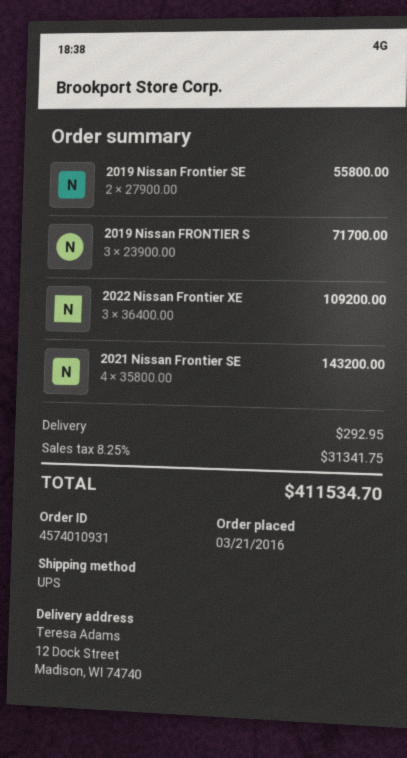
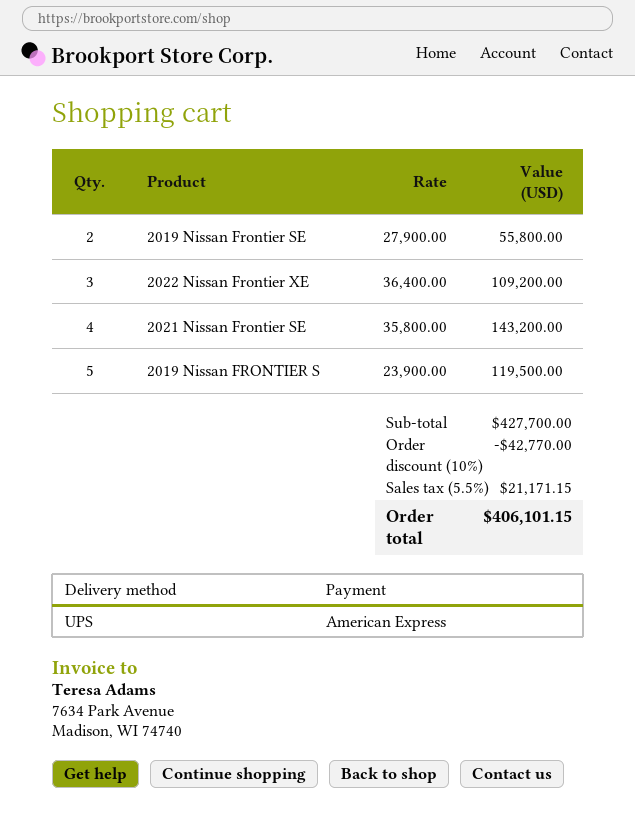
2019 Nissan FRONTIER S: 3 x 23900.00 = 71700.00 -> 5 x 23900.00 = 119500.00
discount: none -> 10% = 42770.00
shipping: 292.95 -> none
tax: 8.25% = 31341.75 -> 5.5% = 21171.15
total: 411534.70 -> 406101.15

